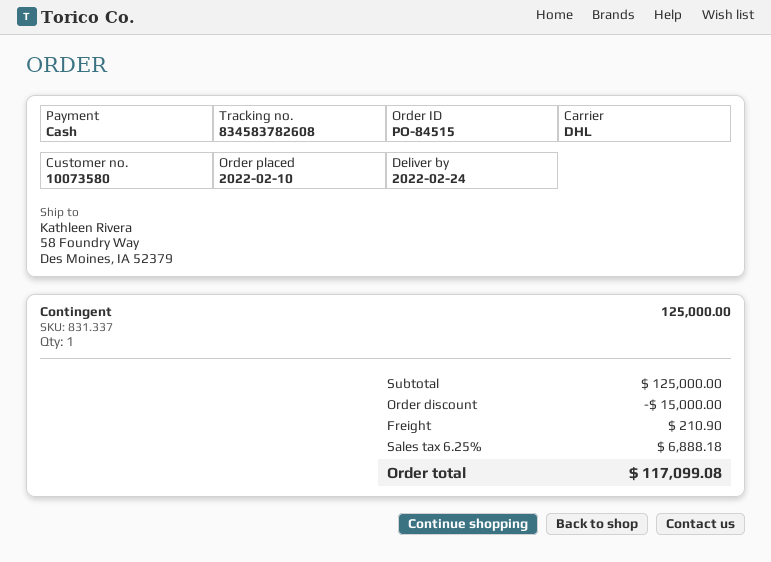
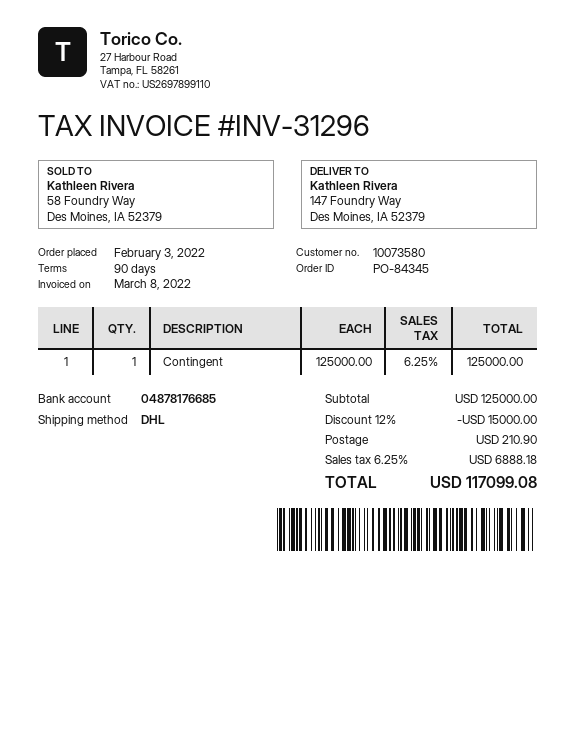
order number: PO-84515 -> PO-84345
order date: 2022-02-10 -> 2022-02-03
ship to: 58 Foundry Way, Des Moines, IA 52379 -> 147 Foundry Way, Des Moines, IA 52379

